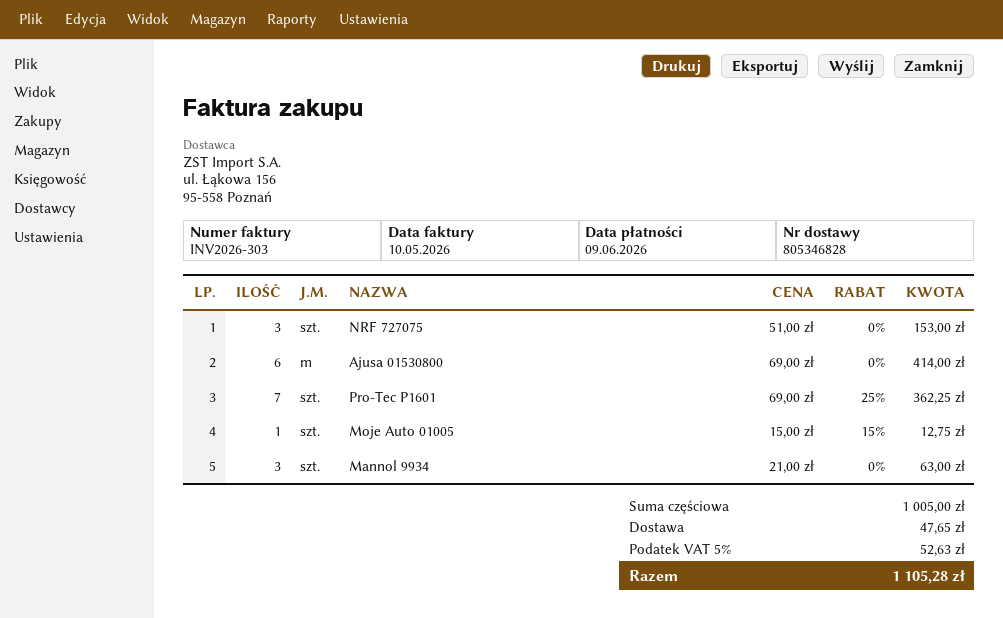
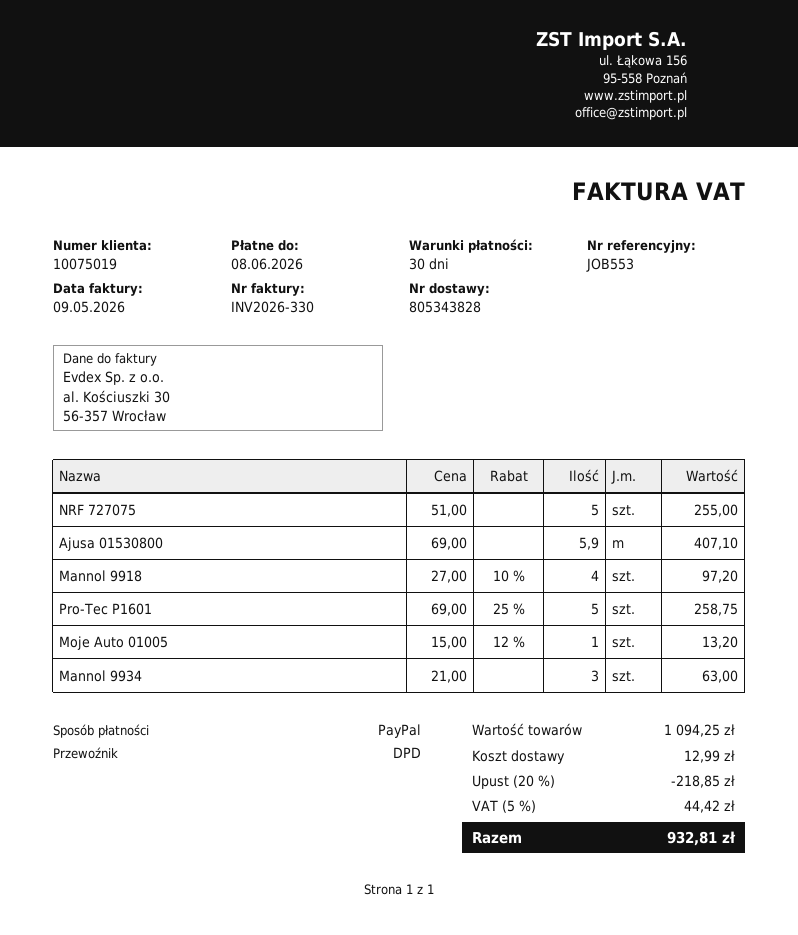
delivery note number: 805346828 -> 805343828
invoice number: INV2026-303 -> INV2026-330
invoice date: 2026-05-10 -> 2026-05-09
due date: 2026-06-09 -> 2026-06-08
NRF 727075: 3 x 51.00 = 153.00 -> 5 x 51.00 = 255.00
Ajusa 01530800: 6 x 69.00 = 414.00 -> 5.9 x 69.00 = 407.10
Pro-Tec P1601: 7 x 69.00 - 25% = 362.25 -> 5 x 69.00 - 25% = 258.75
Moje Auto 01005: 1 x 15.00 - 15% = 12.75 -> 1 x 15.00 - 12% = 13.20
Mannol 9918: none -> 4 x 27.00 - 10% = 97.20
subtotal: 1005.00 -> 1094.25
discount: none -> 20% = 218.85
shipping: 47.65 -> 12.99
tax: 5% = 52.63 -> 5% = 44.42
total: 1105.28 -> 932.81

